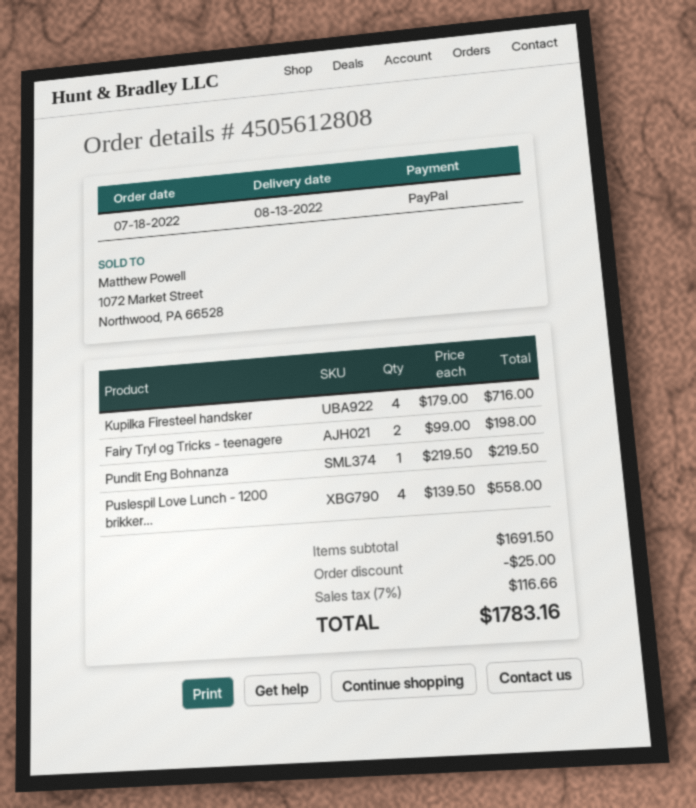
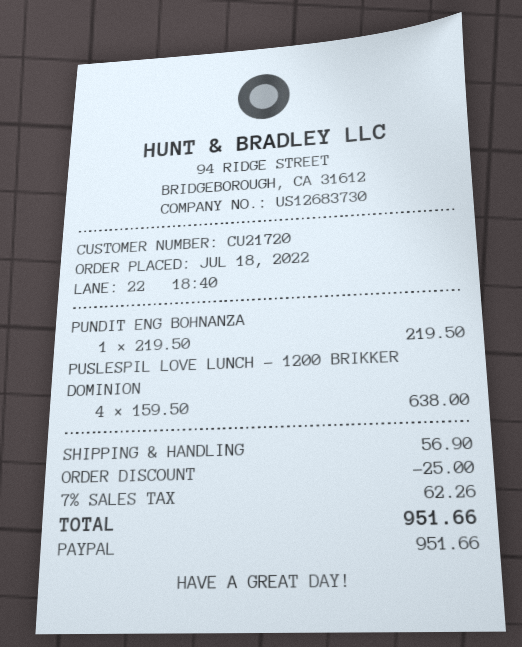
Kupilka Firesteel handsker: 4 x 179.00 = 716.00 -> none
Fairy Tryl og Tricks - teenagere: 2 x 99.00 = 198.00 -> none
Puslespil Love Lunch - 1200 brikker...: 4 x 139.50 = 558.00 -> 4 x 159.50 = 638.00
shipping: none -> 56.90
tax: 7% = 116.66 -> 7% = 62.26
total: 1783.16 -> 951.66

